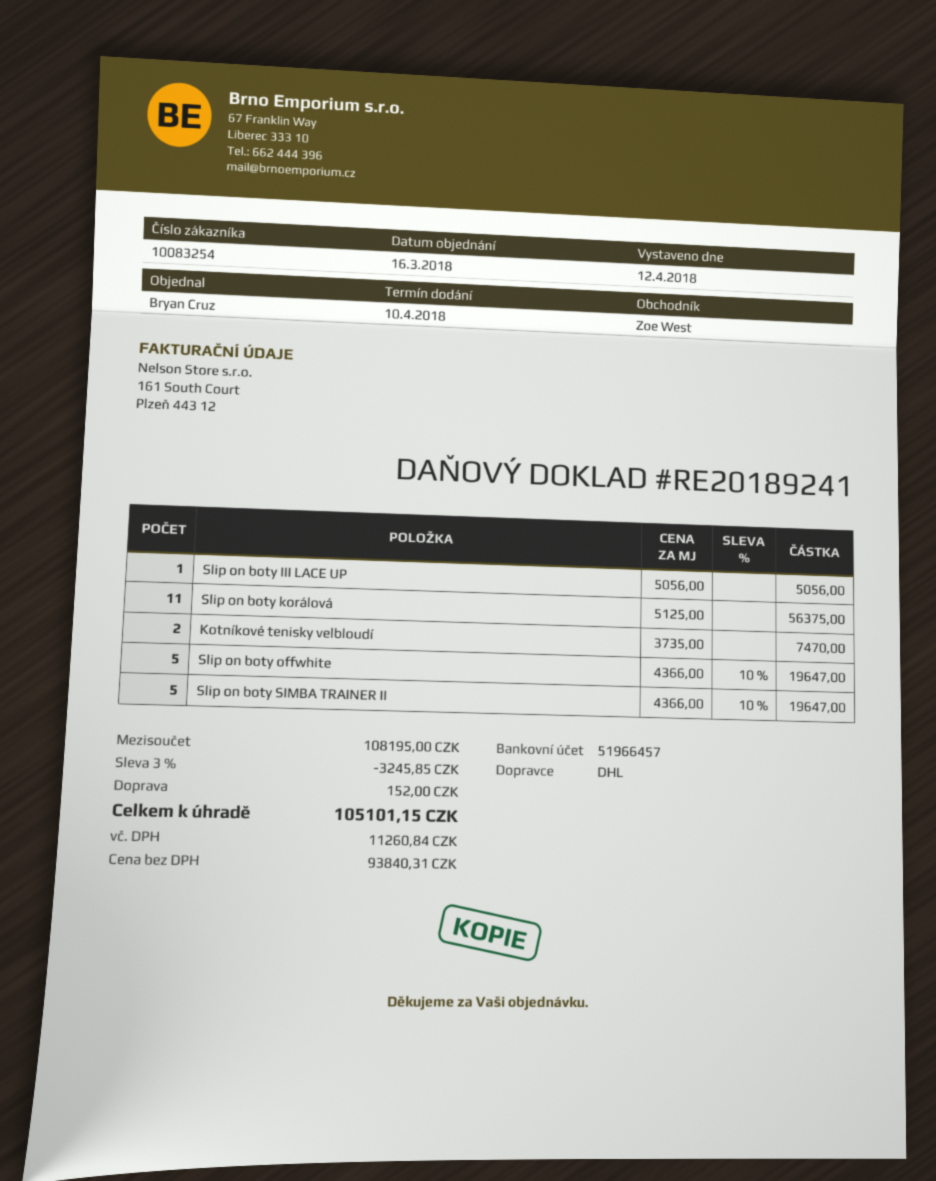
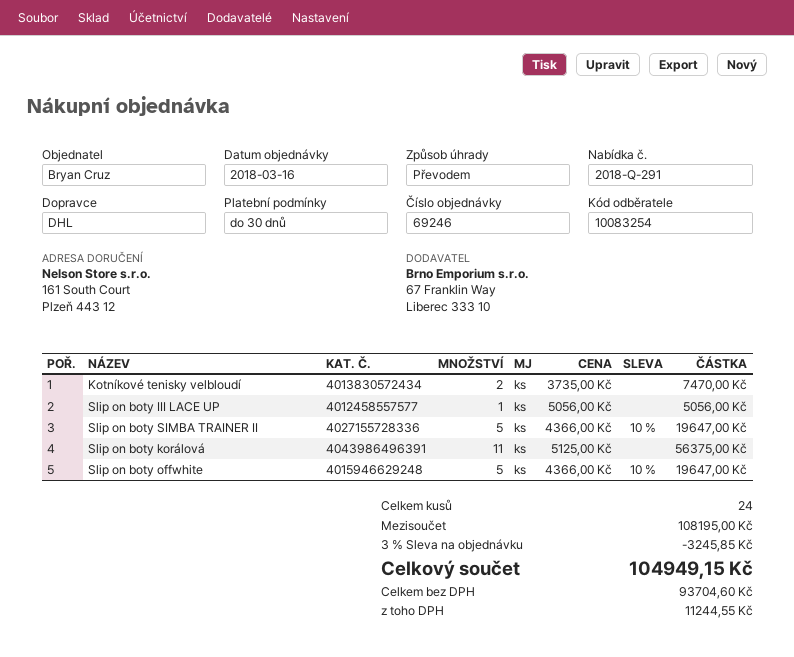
shipping: 152.00 -> none
net: 93840.31 -> 93704.60
tax: 11260.84 -> 11244.55
total: 105101.15 -> 104949.15

